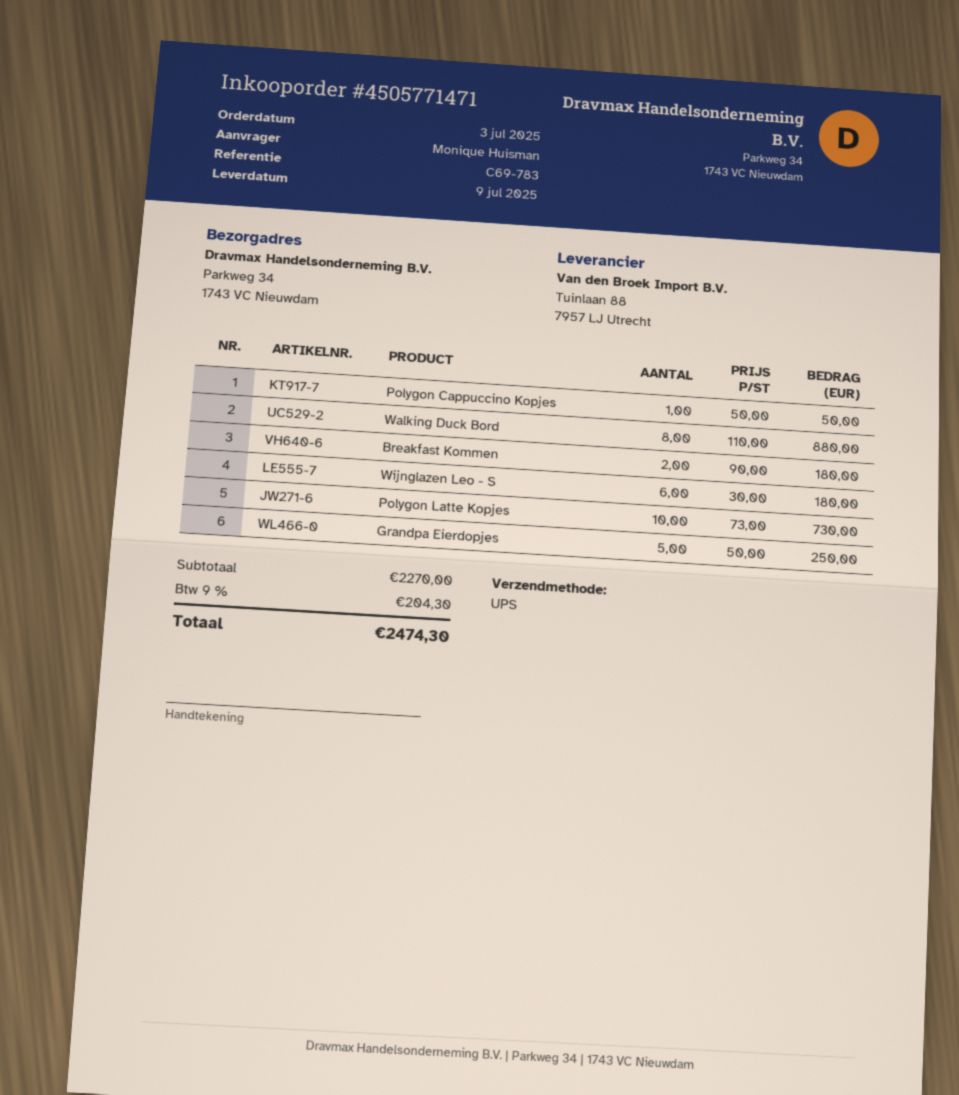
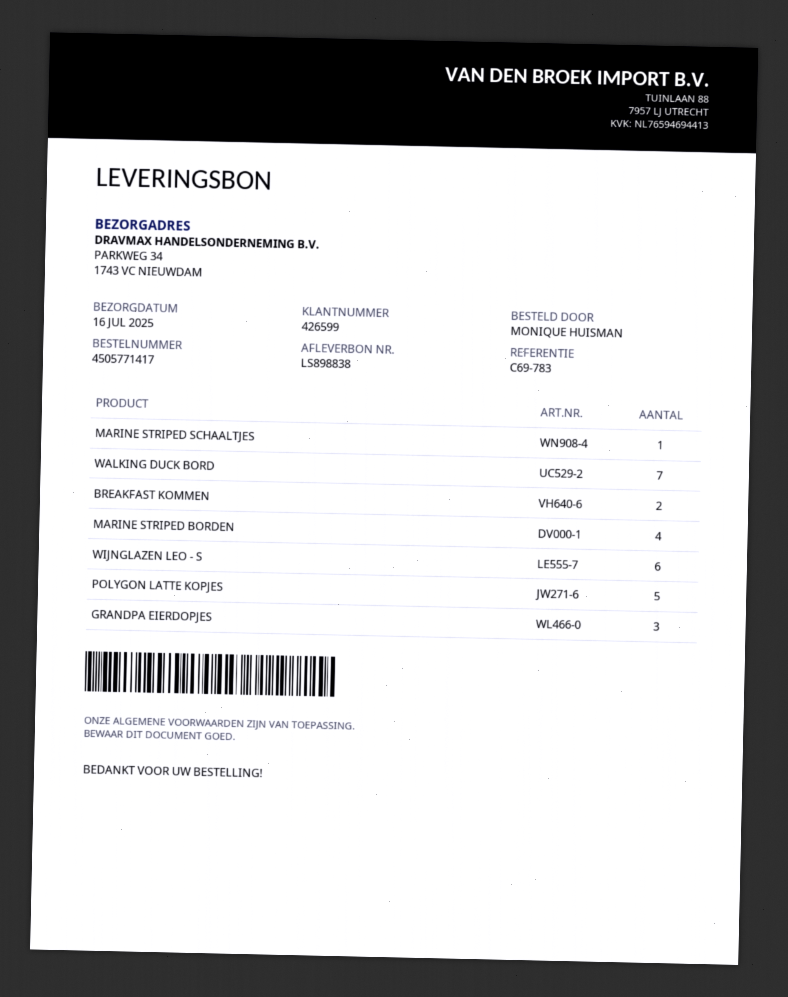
order number: 4505771471 -> 4505771417
delivery date: 2025-07-09 -> 2025-07-16
Polygon Cappuccino Kopjes: 1 -> none
Walking Duck Bord: 8 -> 7
Polygon Latte Kopjes: 10 -> 5
Grandpa Eierdopjes: 5 -> 3
MARINE STRIPED SCHAALTJES: none -> 1
MARINE STRIPED BORDEN: none -> 4

